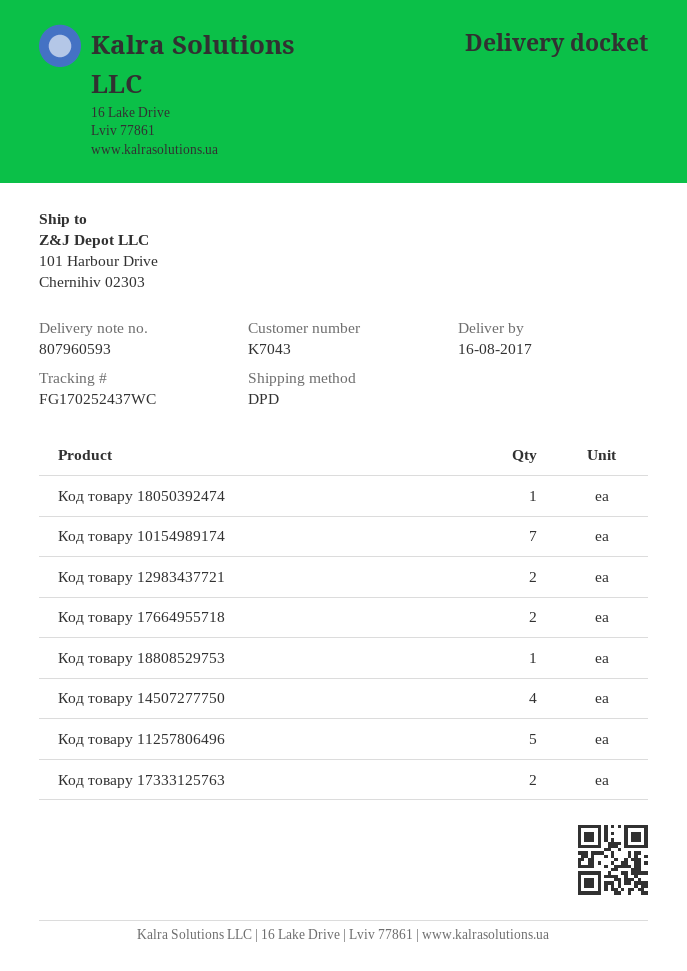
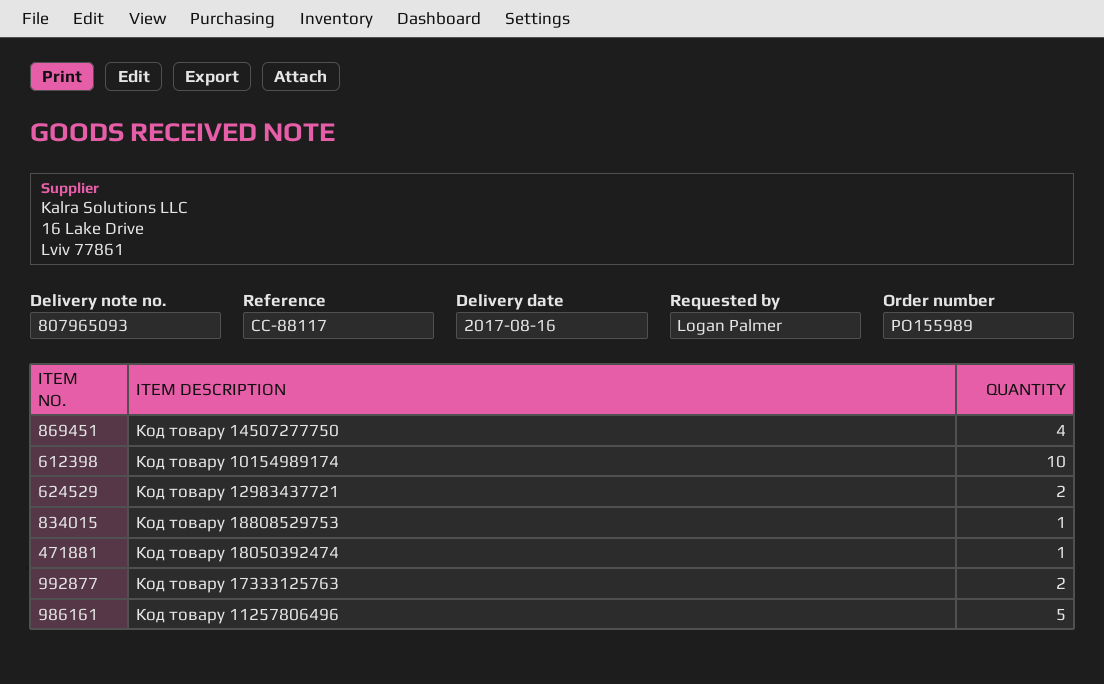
delivery note number: 807960593 -> 807965093
Код товару 10154989174: 7 -> 10
Код товару 17664955718: 2 -> none

